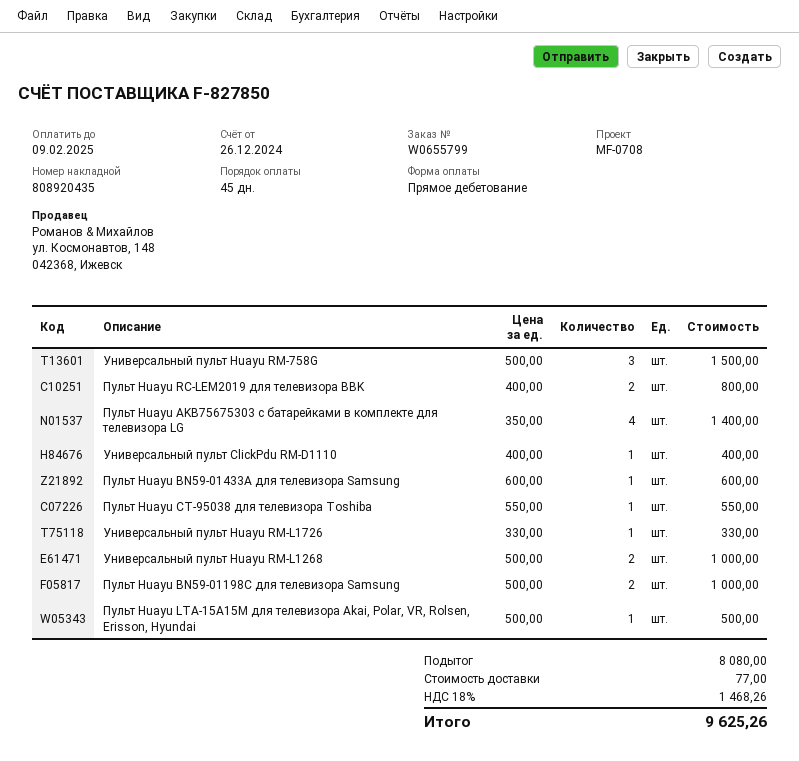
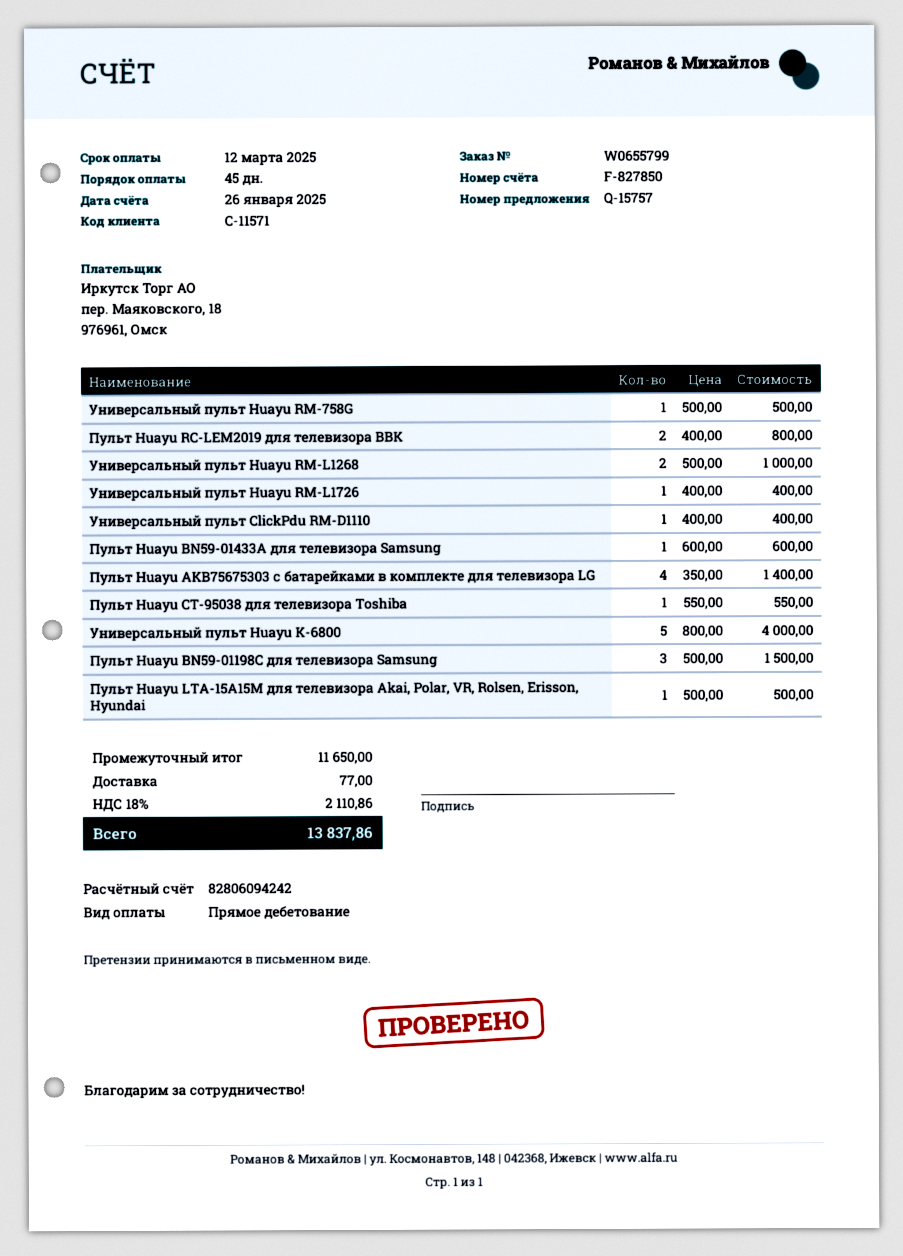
invoice date: 2024-12-26 -> 2025-01-26
due date: 2025-02-09 -> 2025-03-12
Универсальный пульт Huayu RM-758G: 3 x 500.00 = 1500.00 -> 1 x 500.00 = 500.00
Универсальный пульт Huayu RM-L1726: 1 x 330.00 = 330.00 -> 1 x 400.00 = 400.00
Пульт Huayu BN59-01198C для телевизора Samsung: 2 x 500.00 = 1000.00 -> 3 x 500.00 = 1500.00
Универсальный пульт Huayu K-6800: none -> 5 x 800.00 = 4000.00
subtotal: 8080.00 -> 11650.00
tax: 18% = 1468.26 -> 18% = 2110.86
total: 9625.26 -> 13837.86

